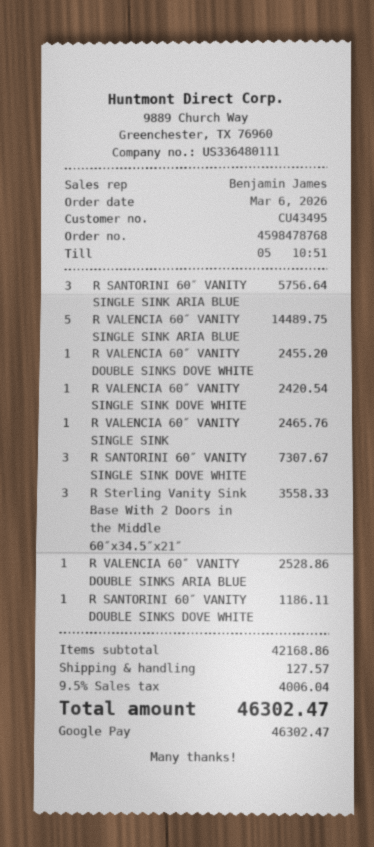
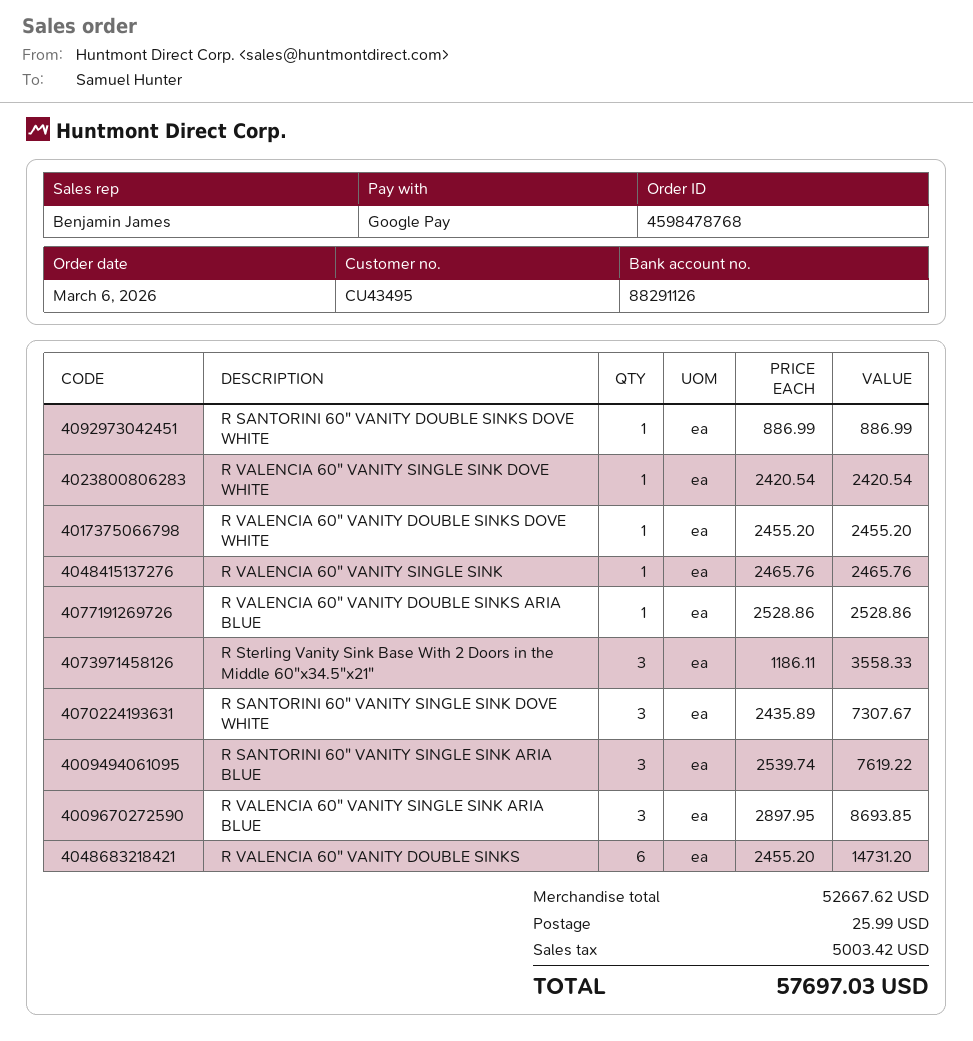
R SANTORINI 60″ VANITY SINGLE SINK ARIA BLUE: 3 for 5756.64 -> 3 for 7619.22
R VALENCIA 60″ VANITY SINGLE SINK ARIA BLUE: 5 for 14489.75 -> 3 for 8693.85
R SANTORINI 60″ VANITY DOUBLE SINKS DOVE WHITE: 1 for 1186.11 -> 1 for 886.99
R VALENCIA 60″ VANITY DOUBLE SINKS: none -> 6 for 14731.20
subtotal: 42168.86 -> 52667.62
shipping: 127.57 -> 25.99
tax: 4006.04 -> 5003.42
total: 46302.47 -> 57697.03

